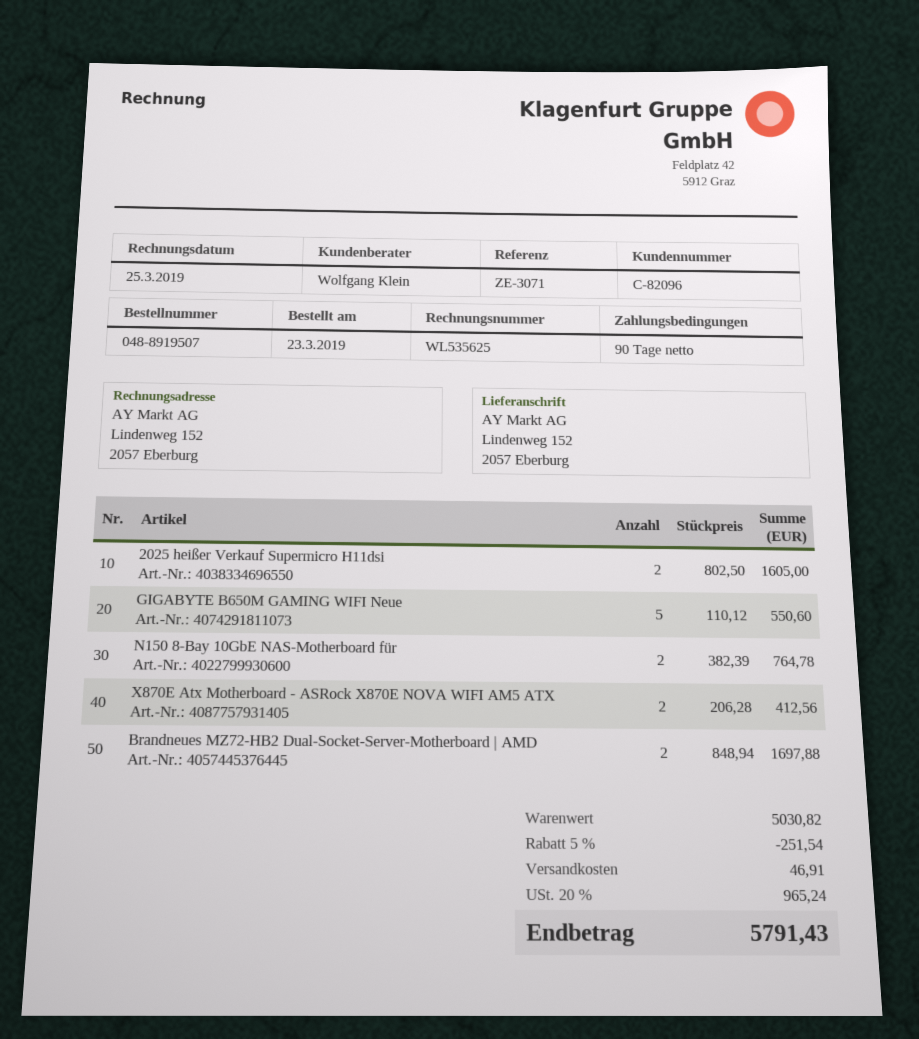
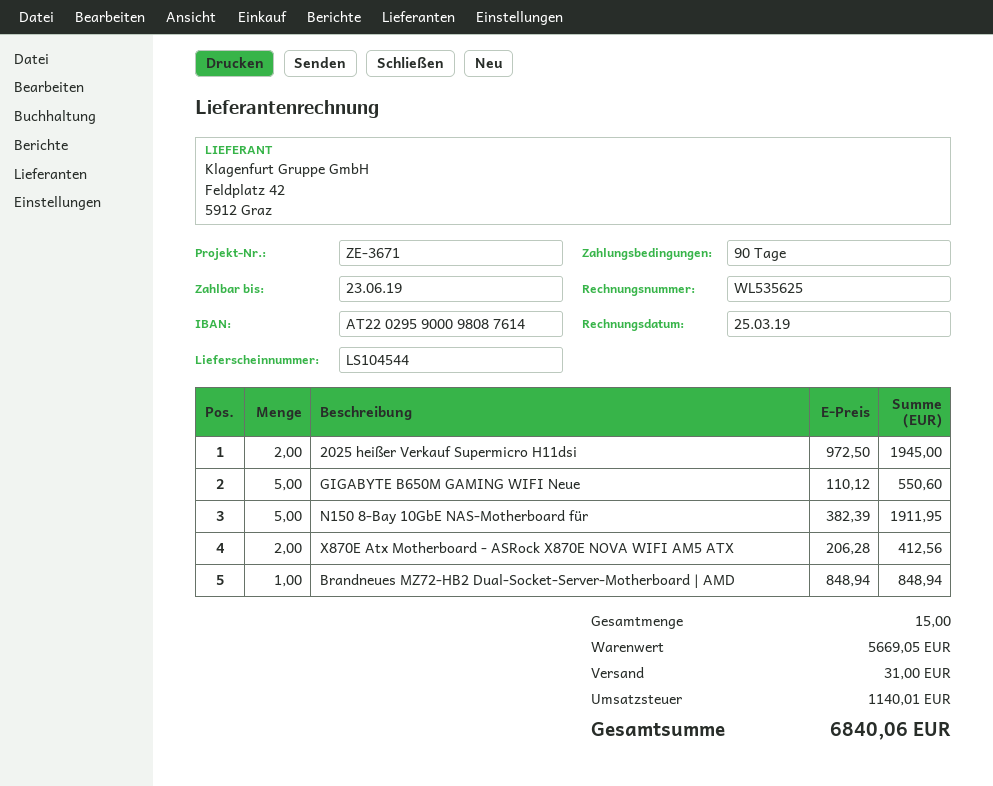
reference: ZE-3071 -> ZE-3671
2025 heißer Verkauf Supermicro H11dsi: 2 x 802.50 = 1605.00 -> 2 x 972.50 = 1945.00
N150 8-Bay 10GbE NAS-Motherboard für: 2 x 382.39 = 764.78 -> 5 x 382.39 = 1911.95
Brandneues MZ72-HB2 Dual-Socket-Server-Motherboard | AMD: 2 x 848.94 = 1697.88 -> 1 x 848.94 = 848.94
subtotal: 5030.82 -> 5669.05
discount: 5% = 251.54 -> none
shipping: 46.91 -> 31.00
tax: 965.24 -> 1140.01
total: 5791.43 -> 6840.06

